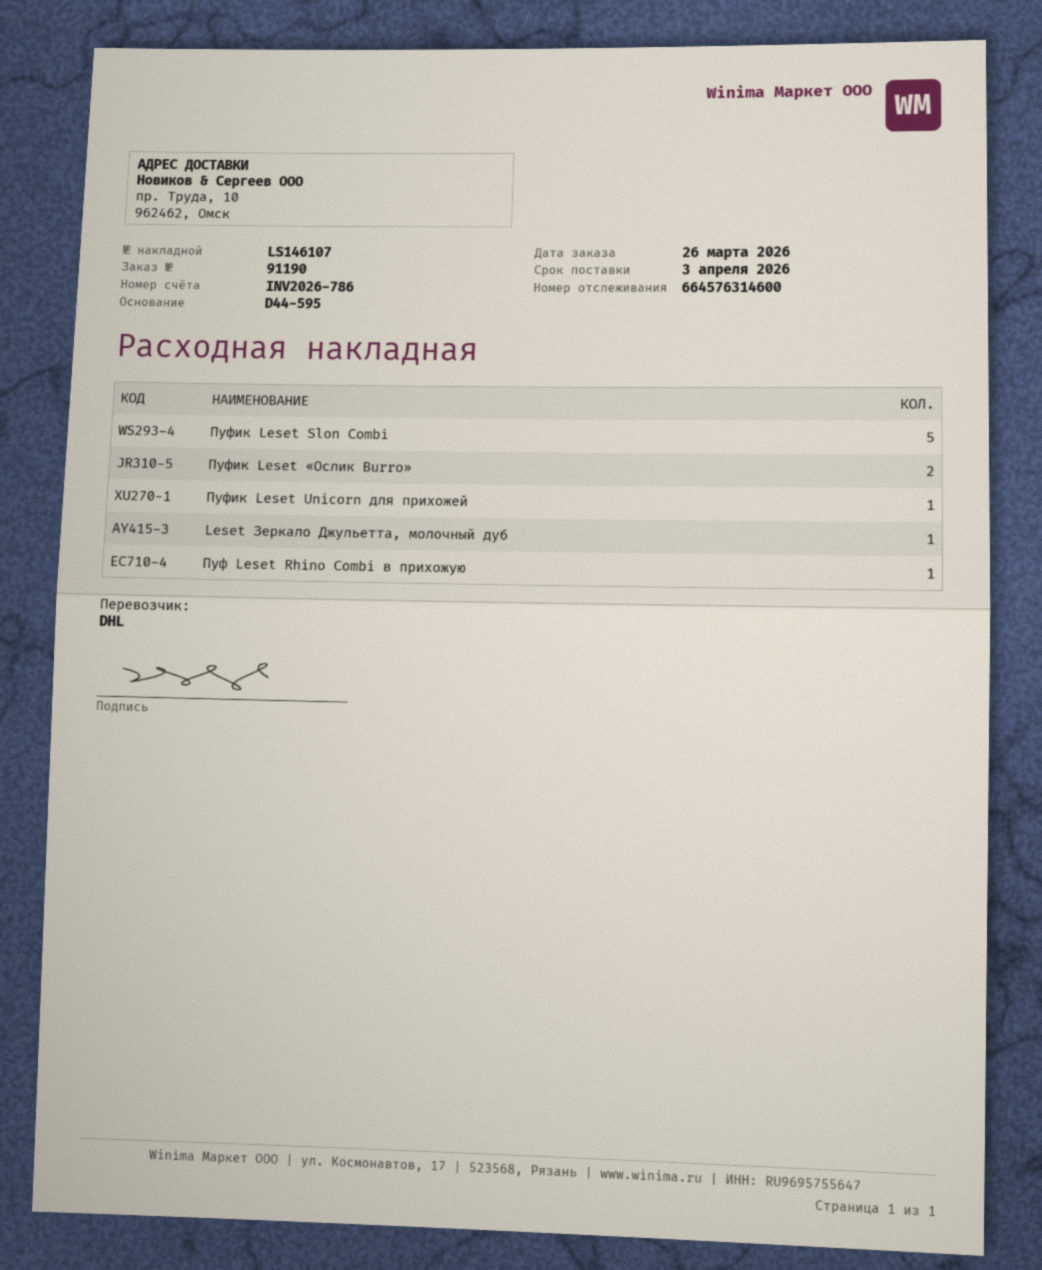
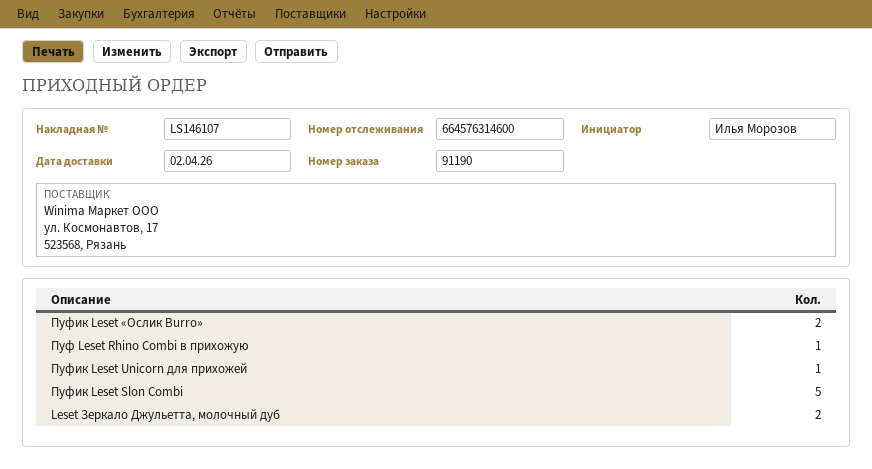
delivery date: 2026-04-03 -> 2026-04-02
Leset Зеркало Джульетта, молочный дуб: 1 -> 2

